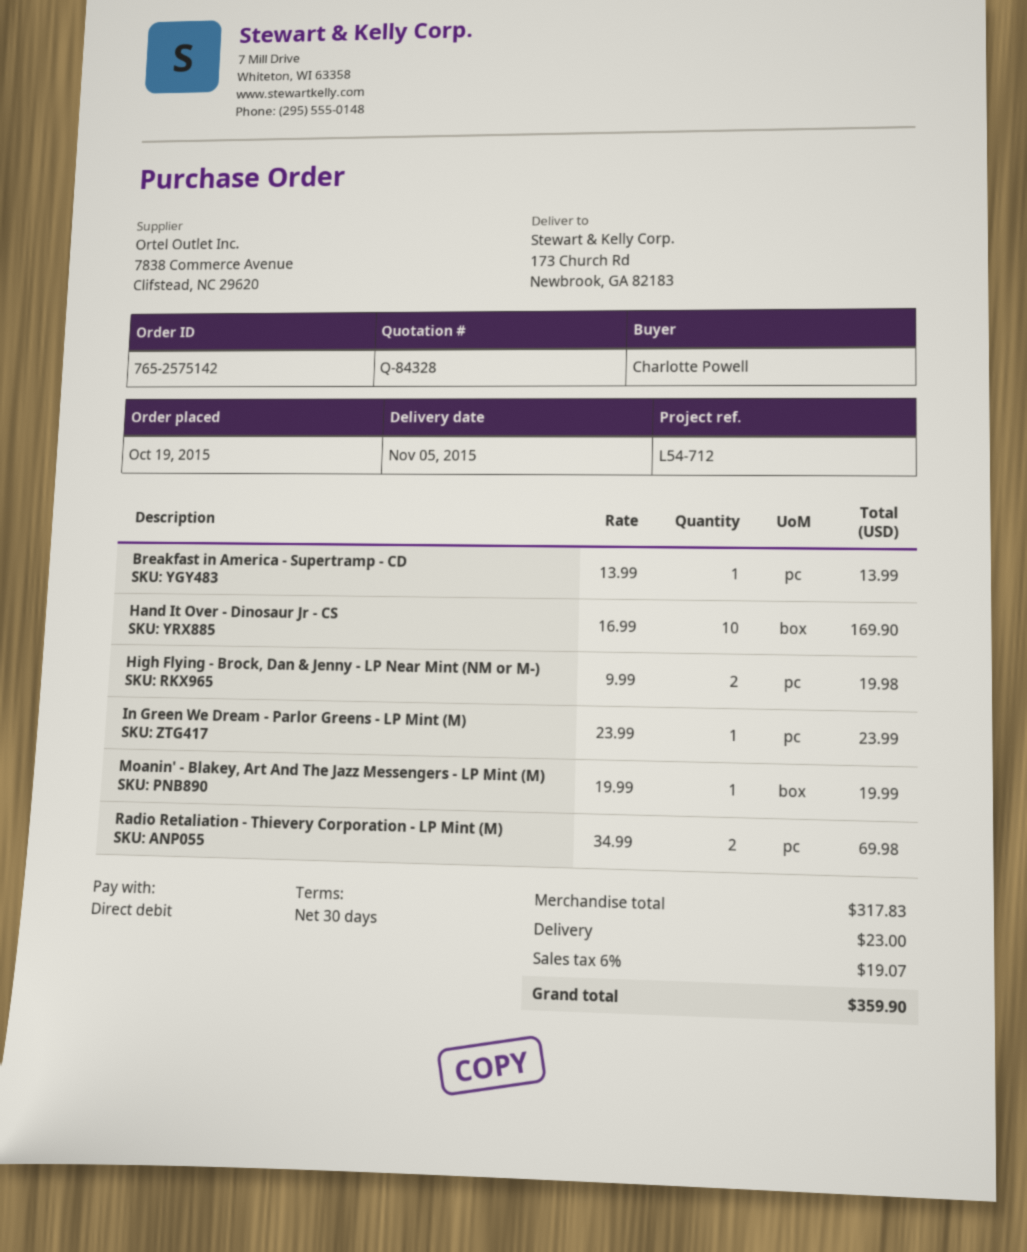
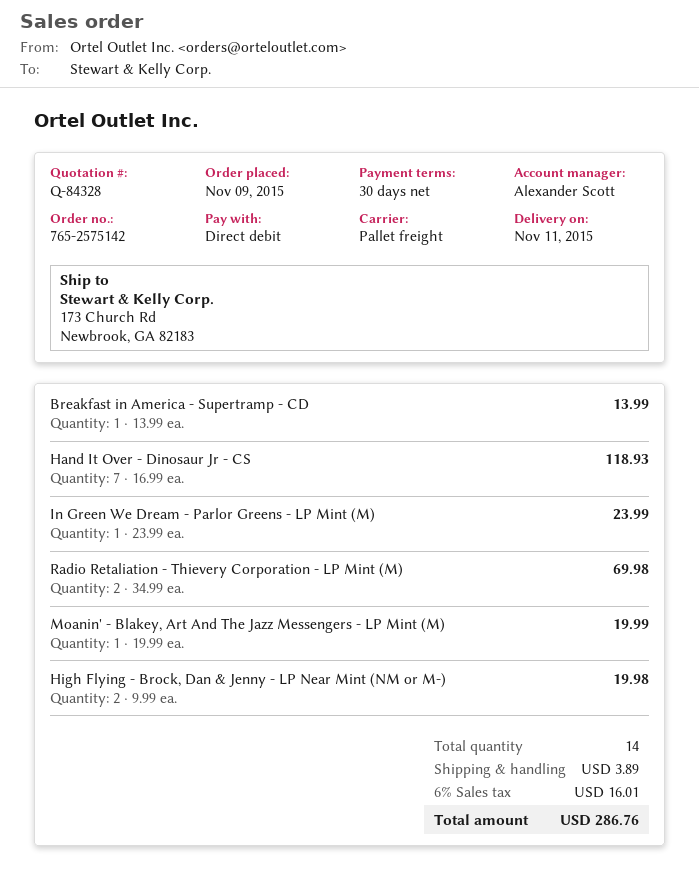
order date: 2015-10-19 -> 2015-11-09
delivery date: 2015-11-05 -> 2015-11-11
Hand It Over - Dinosaur Jr - CS: 10 x 16.99 = 169.90 -> 7 x 16.99 = 118.93
shipping: 23.00 -> 3.89
tax: 6% = 19.07 -> 6% = 16.01
total: 359.90 -> 286.76

